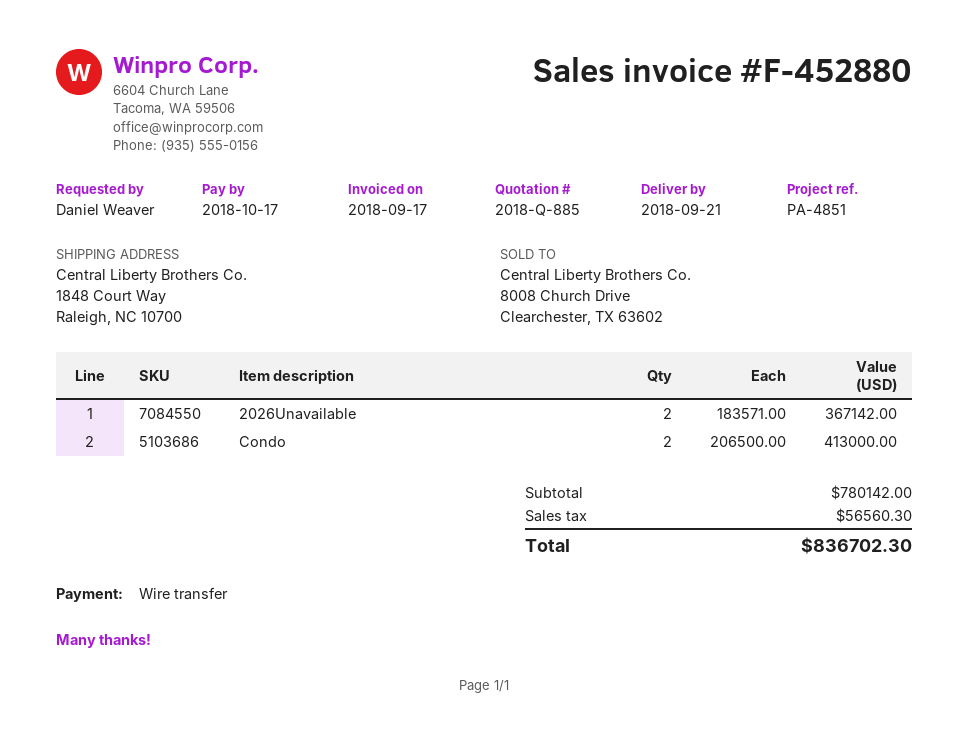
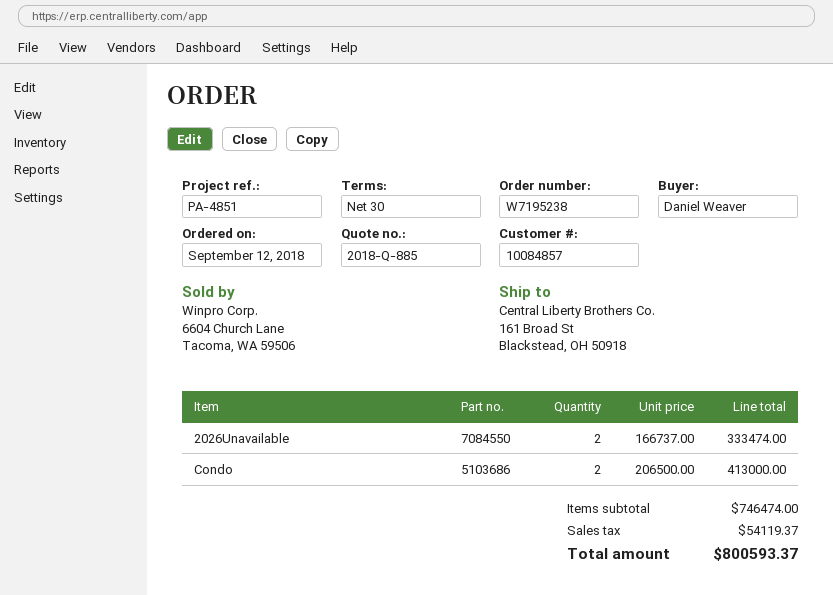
ship to: 1848 Court Way, Raleigh, NC 10700 -> 161 Broad St, Blackstead, OH 50918
2026Unavailable: 2 x 183571.00 = 367142.00 -> 2 x 166737.00 = 333474.00
subtotal: 780142.00 -> 746474.00
tax: 56560.30 -> 54119.37
total: 836702.30 -> 800593.37

